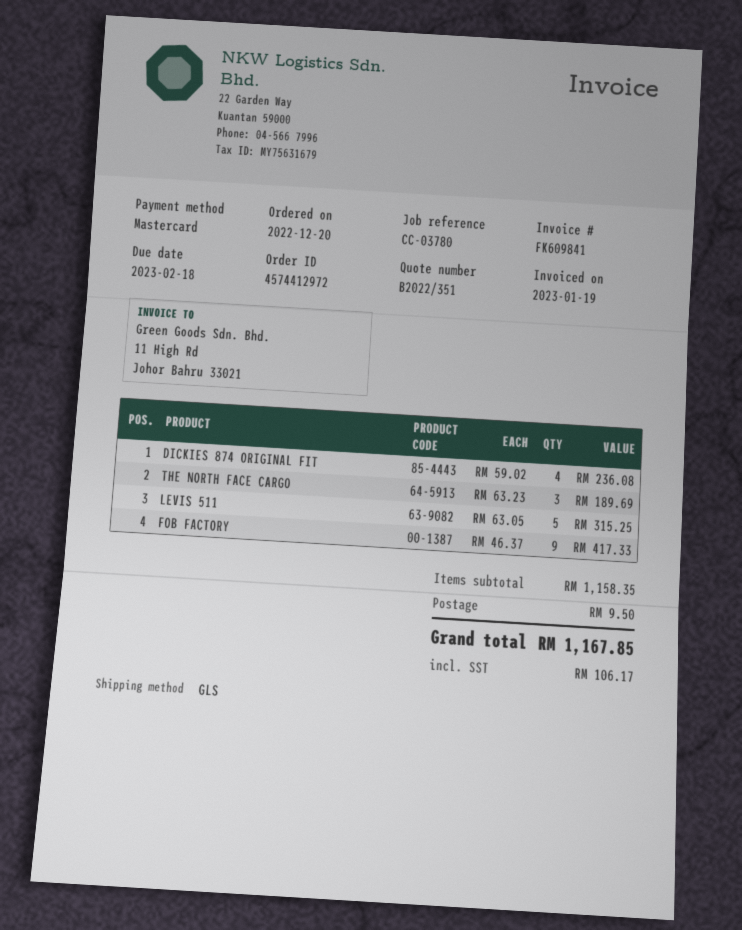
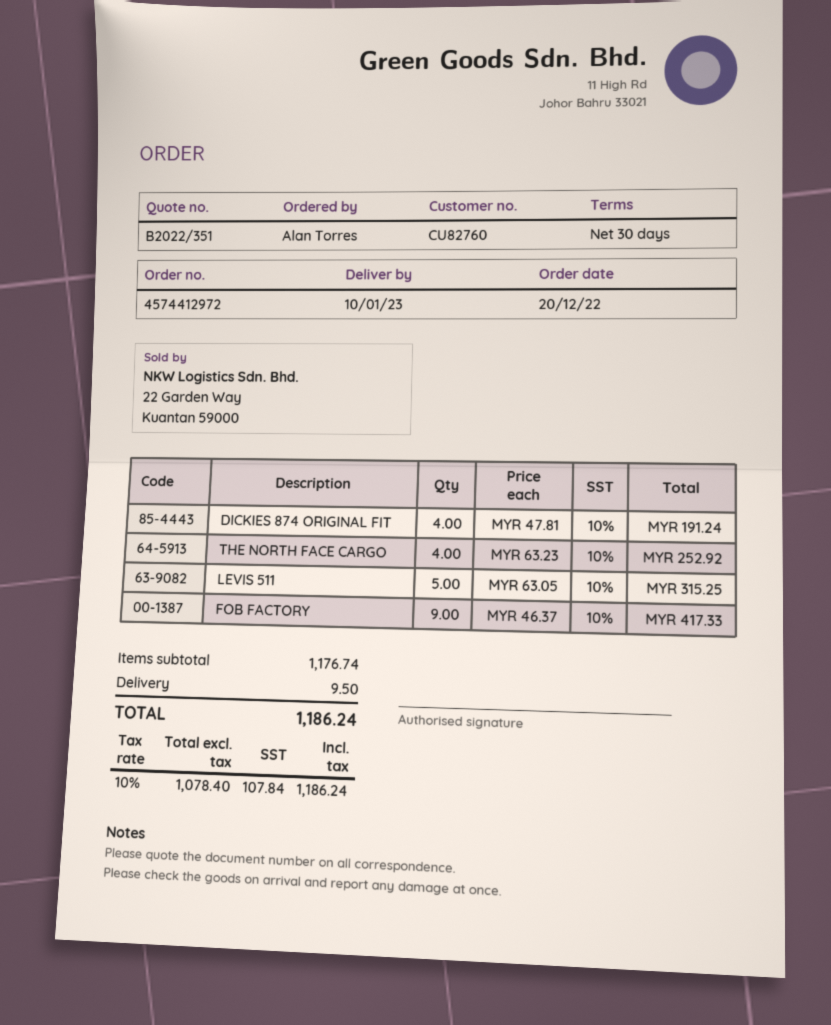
DICKIES 874 ORIGINAL FIT: 4 x 59.02 = 236.08 -> 4 x 47.81 = 191.24
THE NORTH FACE CARGO: 3 x 63.23 = 189.69 -> 4 x 63.23 = 252.92
subtotal: 1158.35 -> 1176.74
tax: 106.17 -> 107.84
total: 1167.85 -> 1186.24

